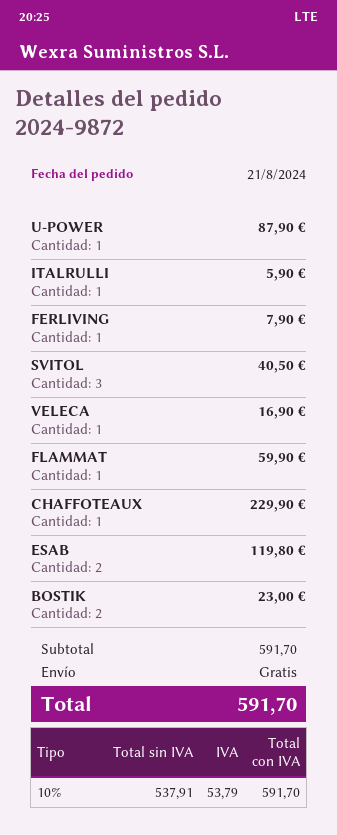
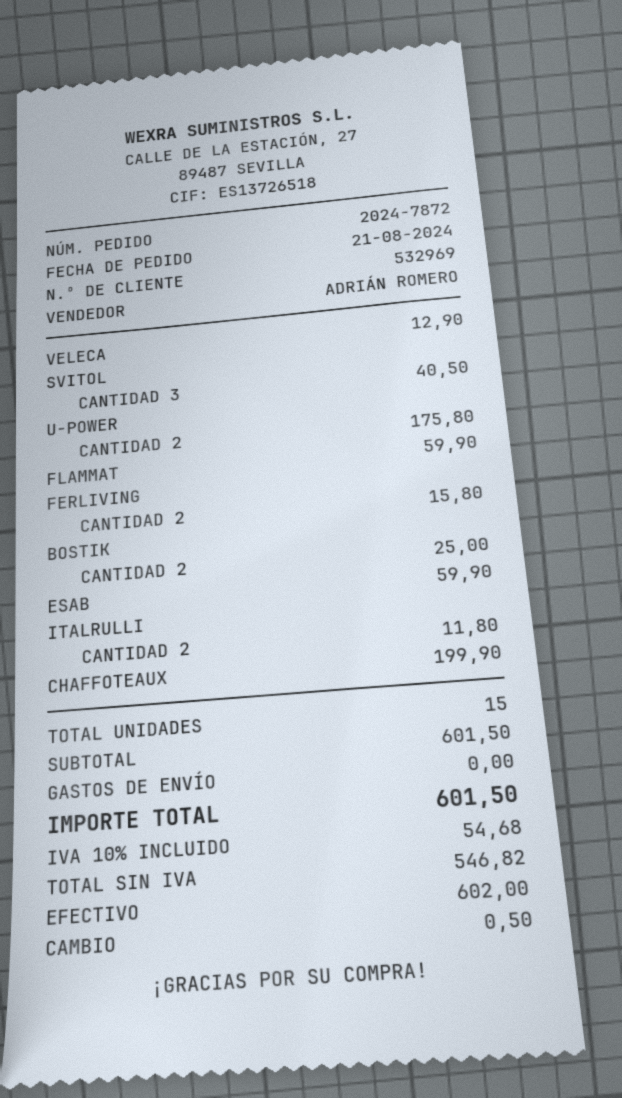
order number: 2024-9872 -> 2024-7872
U-POWER: 1 for 87.90 -> 2 for 175.80
ITALRULLI: 1 for 5.90 -> 2 for 11.80
FERLIVING: 1 for 7.90 -> 2 for 15.80
VELECA: 1 for 16.90 -> 1 for 12.90
CHAFFOTEAUX: 1 for 229.90 -> 1 for 199.90
ESAB: 2 for 119.80 -> 1 for 59.90
BOSTIK: 2 for 23.00 -> 2 for 25.00
subtotal: 591.70 -> 601.50
net: 537.91 -> 546.82
tax: 10% = 53.79 -> 10% = 54.68
total: 591.70 -> 601.50

